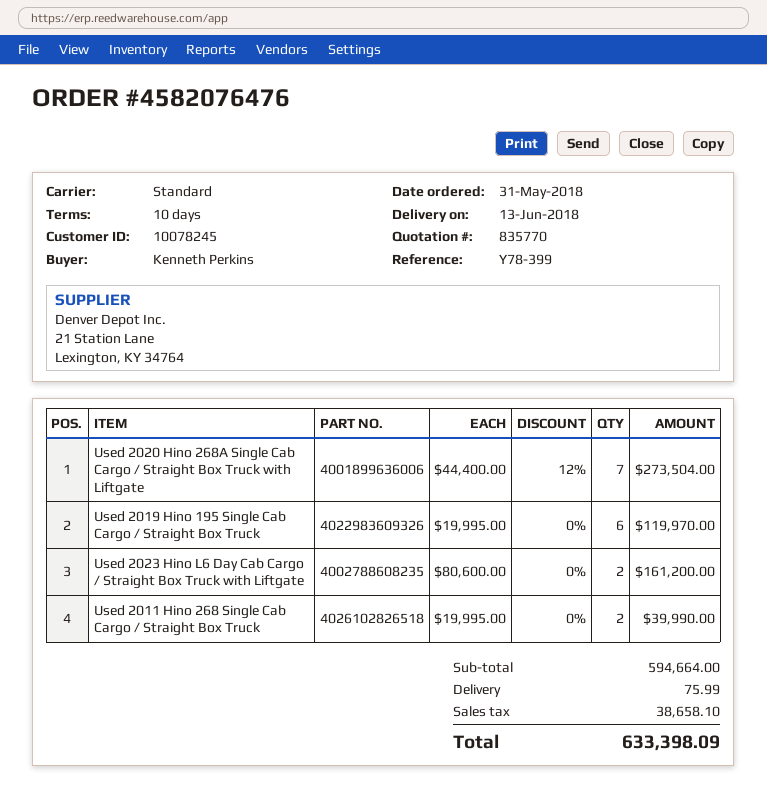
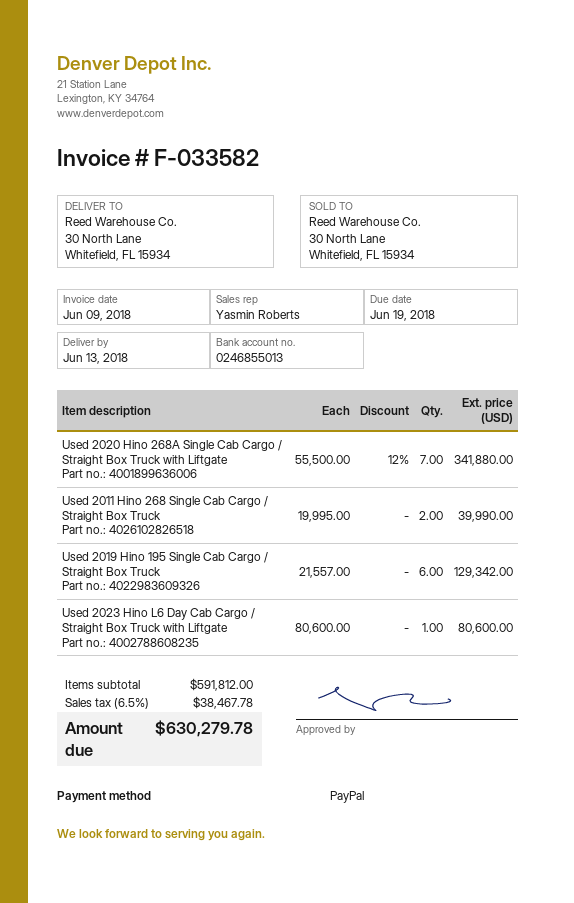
Used 2020 Hino 268A Single Cab Cargo / Straight Box Truck with Liftgate: 7 x 44400.00 - 12% = 273504.00 -> 7 x 55500.00 - 12% = 341880.00
Used 2019 Hino 195 Single Cab Cargo / Straight Box Truck: 6 x 19995.00 = 119970.00 -> 6 x 21557.00 = 129342.00
Used 2023 Hino L6 Day Cab Cargo / Straight Box Truck with Liftgate: 2 x 80600.00 = 161200.00 -> 1 x 80600.00 = 80600.00
subtotal: 594664.00 -> 591812.00
shipping: 75.99 -> none
tax: 38658.10 -> 38467.78
total: 633398.09 -> 630279.78

